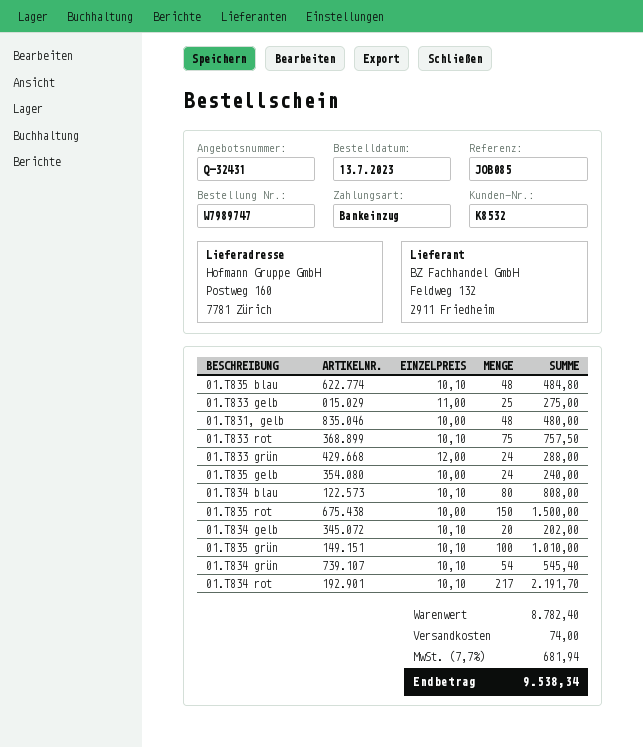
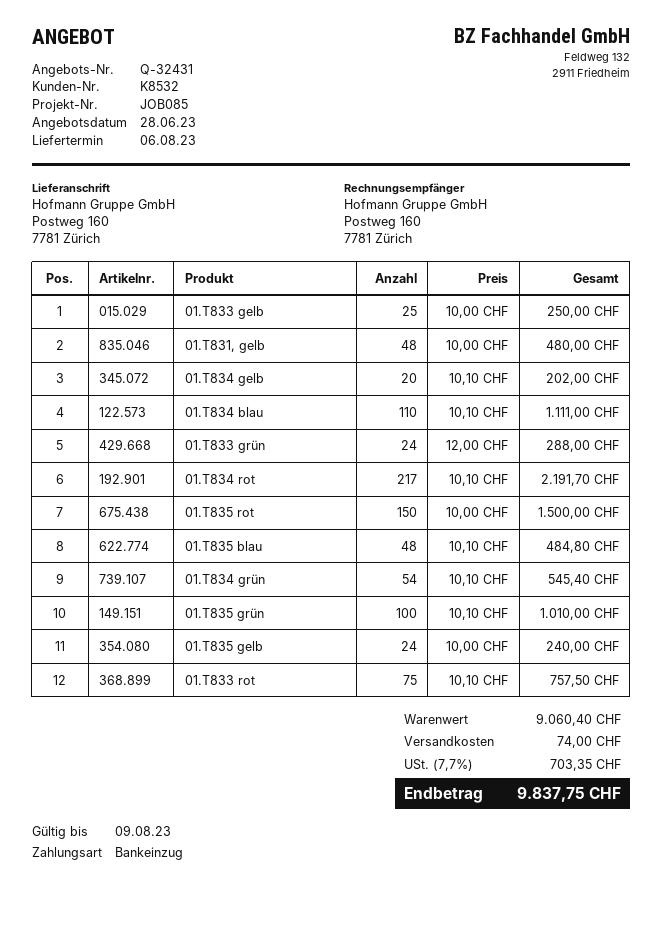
01.T833 gelb: 25 x 11.00 = 275.00 -> 25 x 10.00 = 250.00
01.T834 blau: 80 x 10.10 = 808.00 -> 110 x 10.10 = 1111.00
subtotal: 8782.40 -> 9060.40
tax: 7.7% = 681.94 -> 7.7% = 703.35
total: 9538.34 -> 9837.75

